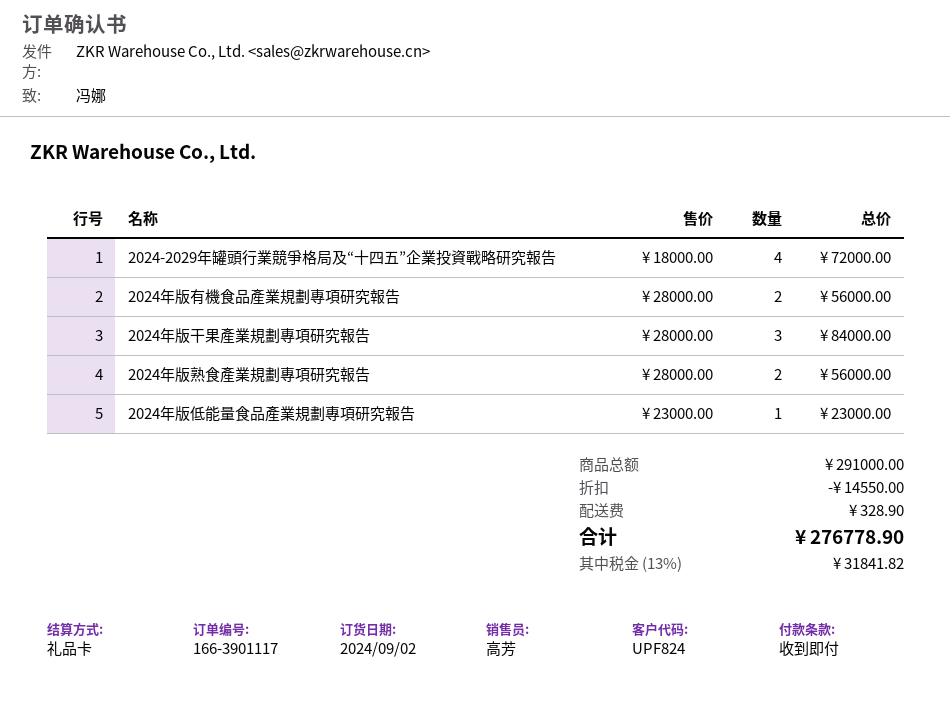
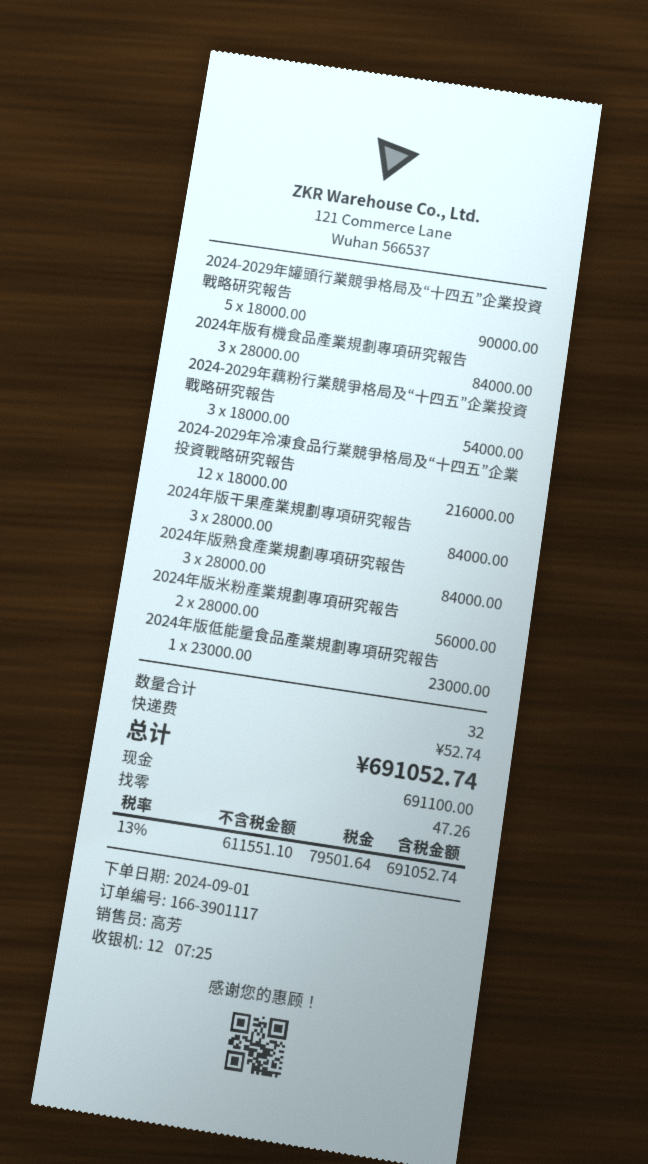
order date: 2024-09-02 -> 2024-09-01
payment method: gift card -> cash
2024-2029年罐頭行業競爭格局及“十四五”企業投資戰略研究報告: 4 x 18000.00 = 72000.00 -> 5 x 18000.00 = 90000.00
2024年版有機食品產業規劃專項研究報告: 2 x 28000.00 = 56000.00 -> 3 x 28000.00 = 84000.00
2024年版熟食產業規劃專項研究報告: 2 x 28000.00 = 56000.00 -> 3 x 28000.00 = 84000.00
2024-2029年藕粉行業競爭格局及“十四五”企業投資戰略研究報告: none -> 3 x 18000.00 = 54000.00
2024-2029年冷凍食品行業競爭格局及“十四五”企業投資戰略研究報告: none -> 12 x 18000.00 = 216000.00
2024年版米粉產業規劃專項研究報告: none -> 2 x 28000.00 = 56000.00
discount: 14550.00 -> none
shipping: 328.90 -> 52.74
tax: 13% = 31841.82 -> 13% = 79501.64
total: 276778.90 -> 691052.74

